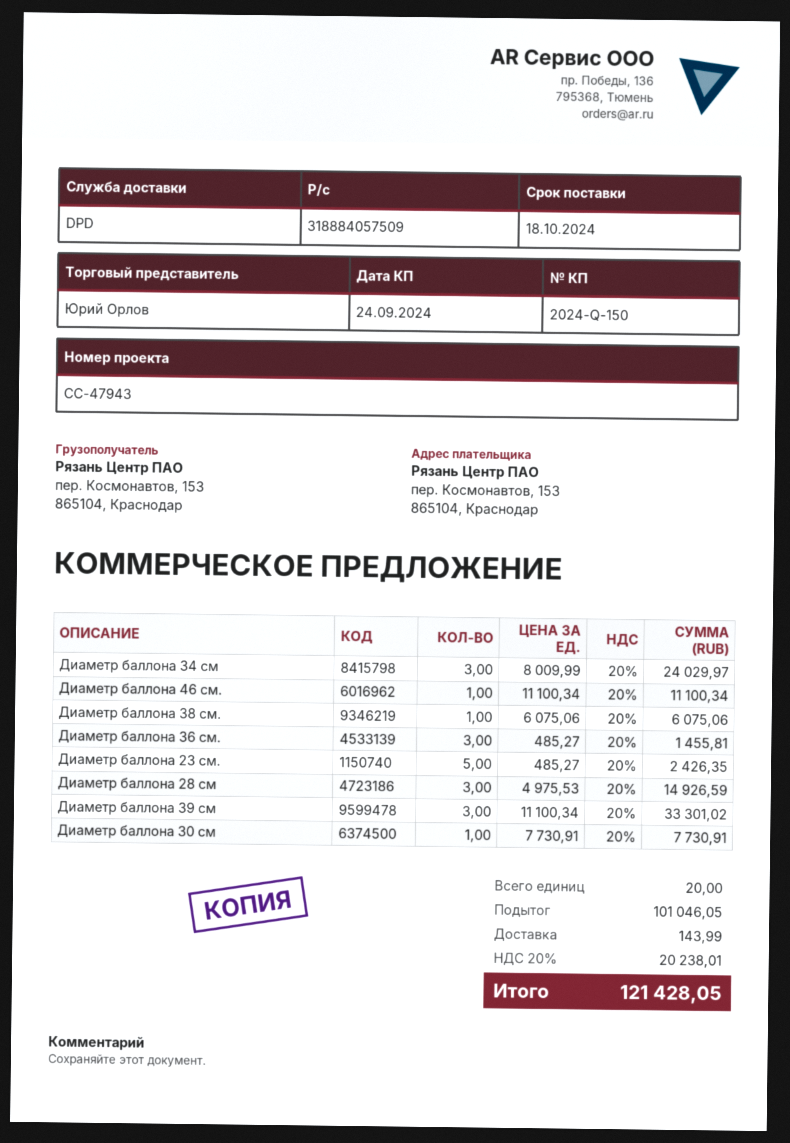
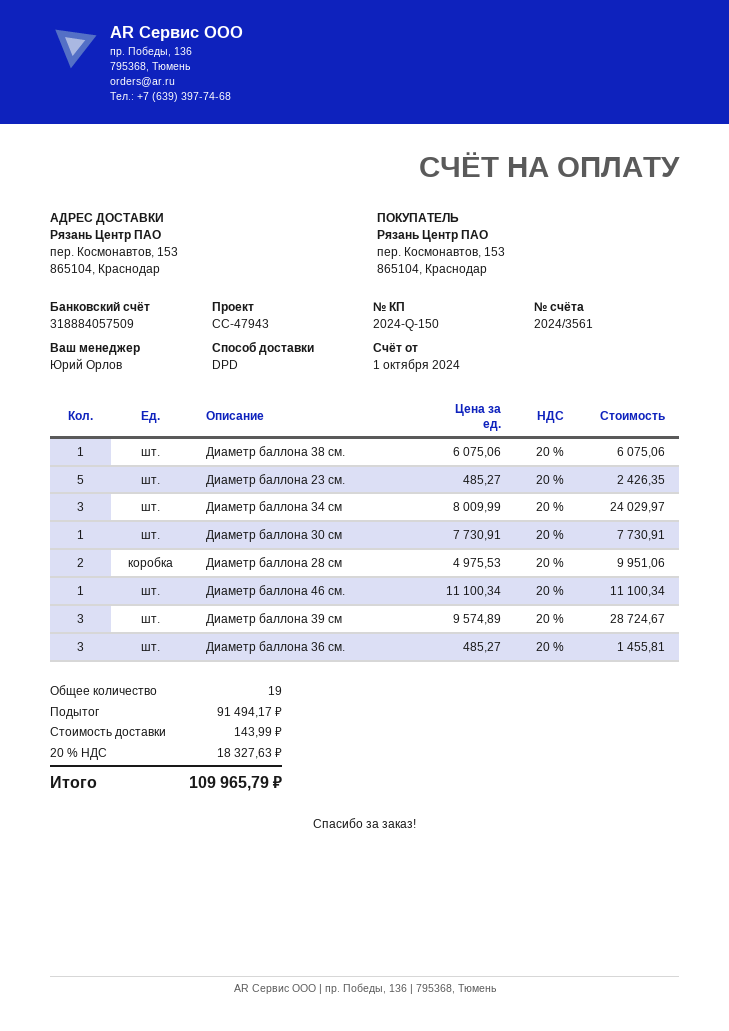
Диаметр баллона 28 см: 3 x 4975.53 = 14926.59 -> 2 x 4975.53 = 9951.06
Диаметр баллона 39 см: 3 x 11100.34 = 33301.02 -> 3 x 9574.89 = 28724.67
total quantity: 20 -> 19
subtotal: 101046.05 -> 91494.17
tax: 20% = 20238.01 -> 20% = 18327.63
total: 121428.05 -> 109965.79

